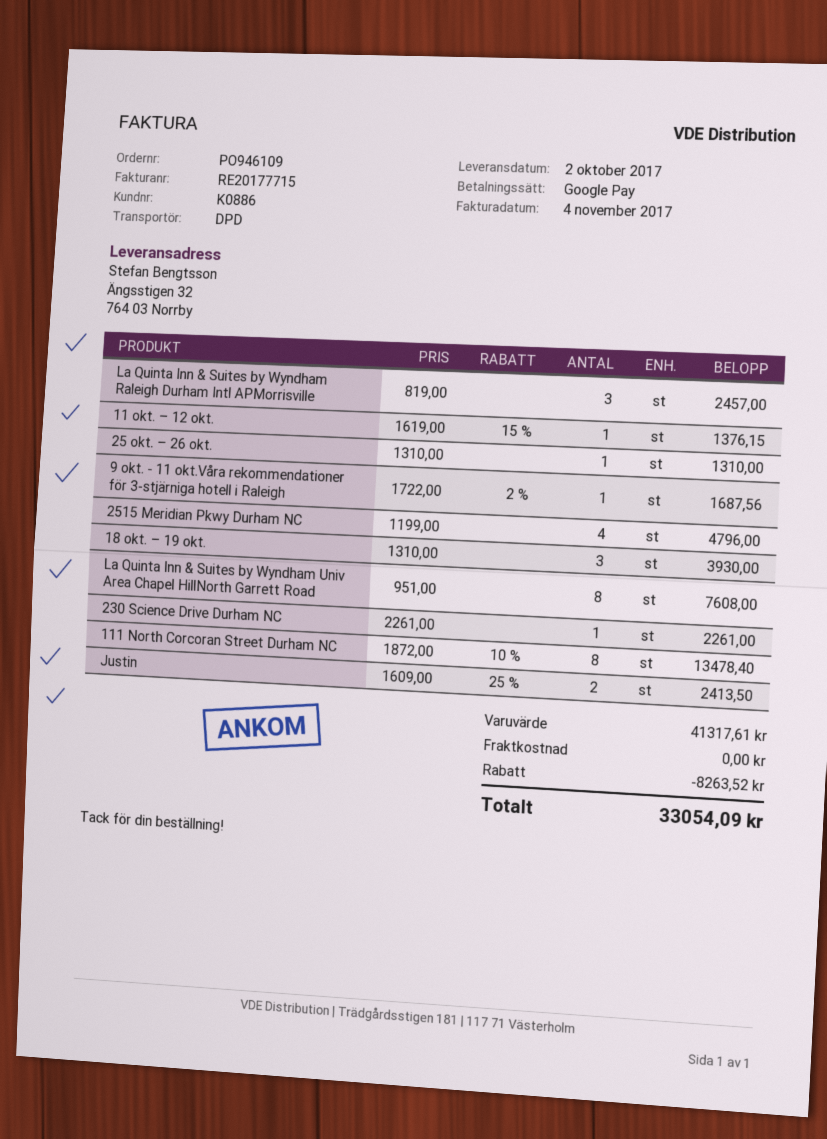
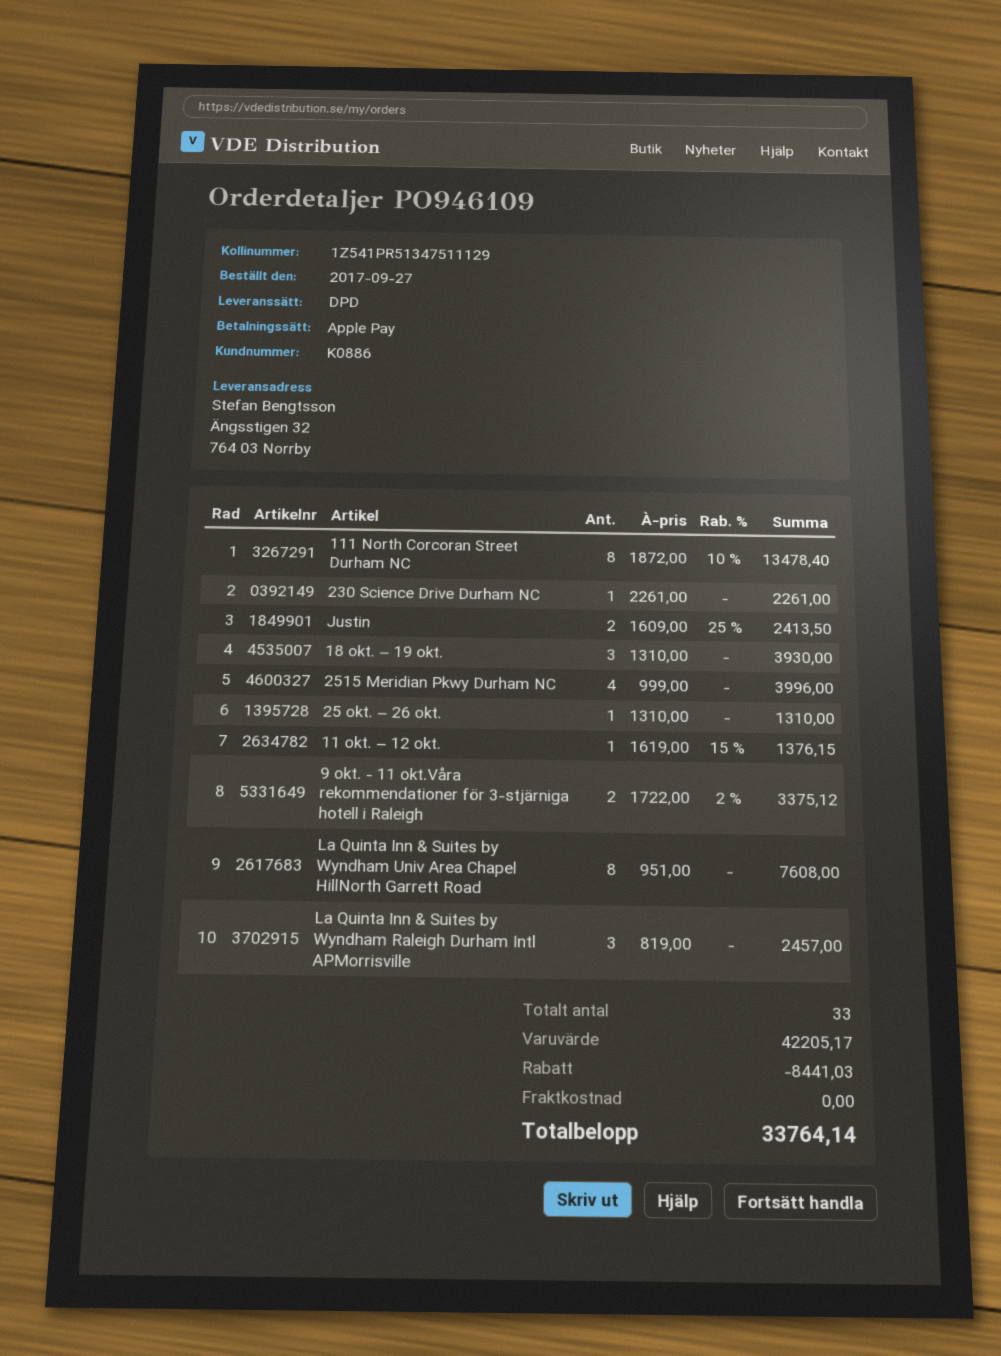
payment method: Google Pay -> Apple Pay
9 okt. - 11 okt.Våra rekommendationer för 3-stjärniga hotell i Raleigh: 1 x 1722.00 - 2% = 1687.56 -> 2 x 1722.00 - 2% = 3375.12
2515 Meridian Pkwy Durham NC: 4 x 1199.00 = 4796.00 -> 4 x 999.00 = 3996.00
subtotal: 41317.61 -> 42205.17
discount: 8263.52 -> 8441.03
total: 33054.09 -> 33764.14

